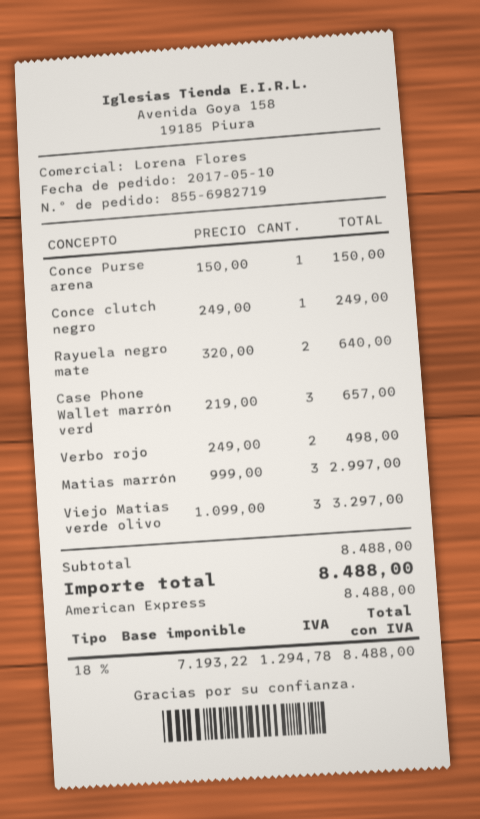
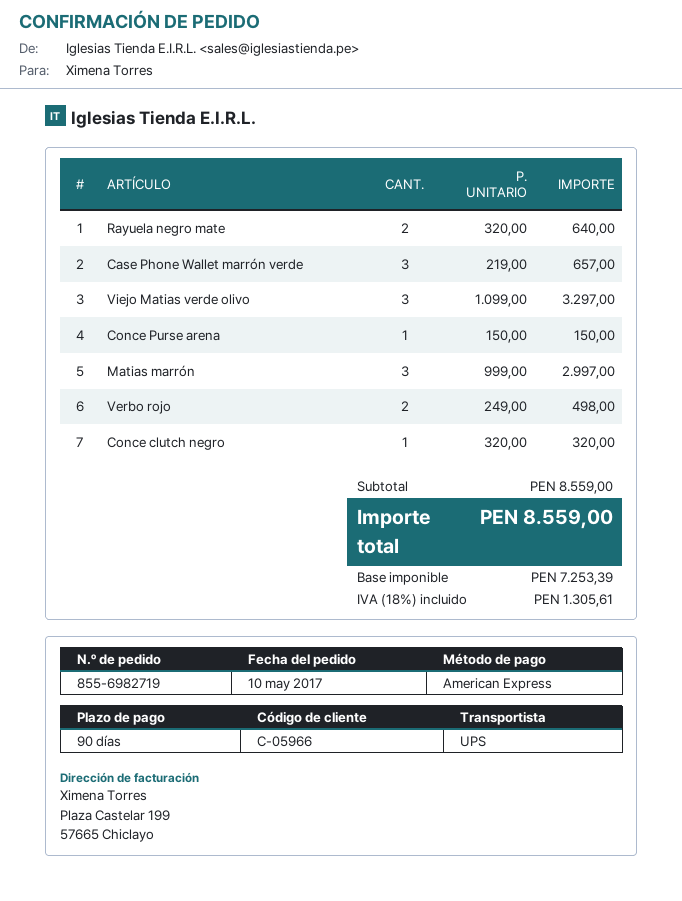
Conce clutch negro: 1 x 249.00 = 249.00 -> 1 x 320.00 = 320.00
subtotal: 8488.00 -> 8559.00
net: 7193.22 -> 7253.39
tax: 18% = 1294.78 -> 18% = 1305.61
total: 8488.00 -> 8559.00

